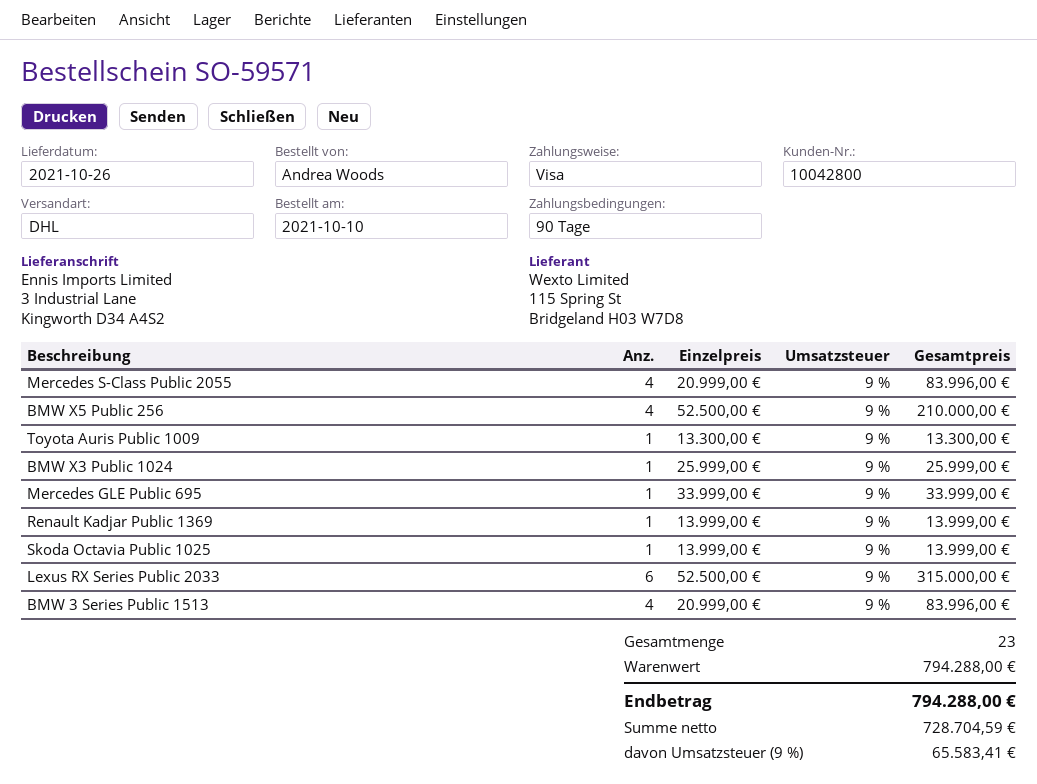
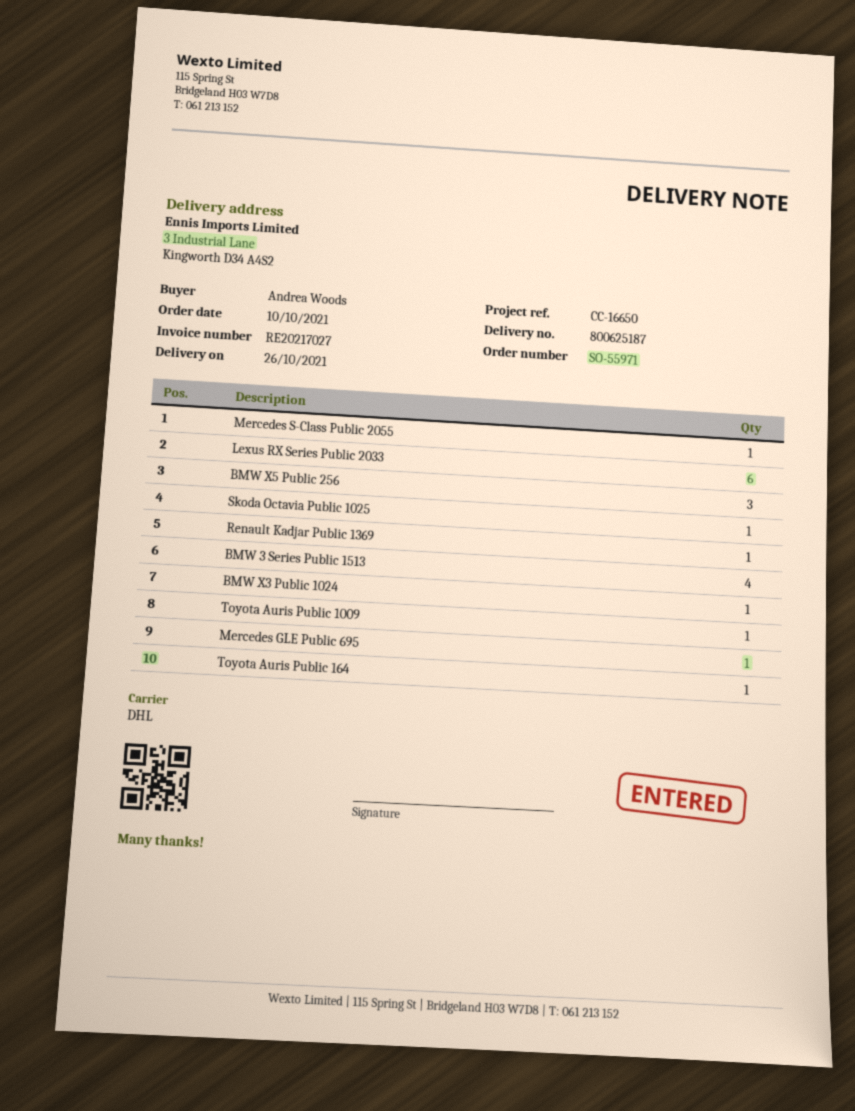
order number: SO-59571 -> SO-55971
Mercedes S-Class Public 2055: 4 -> 1
BMW X5 Public 256: 4 -> 3
Toyota Auris Public 164: none -> 1

